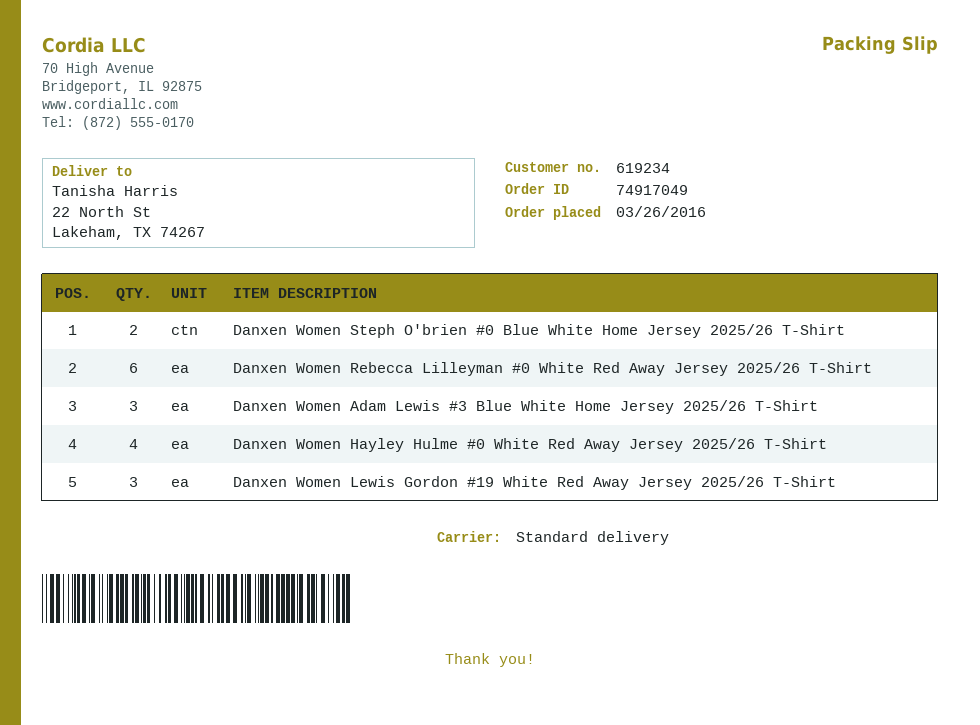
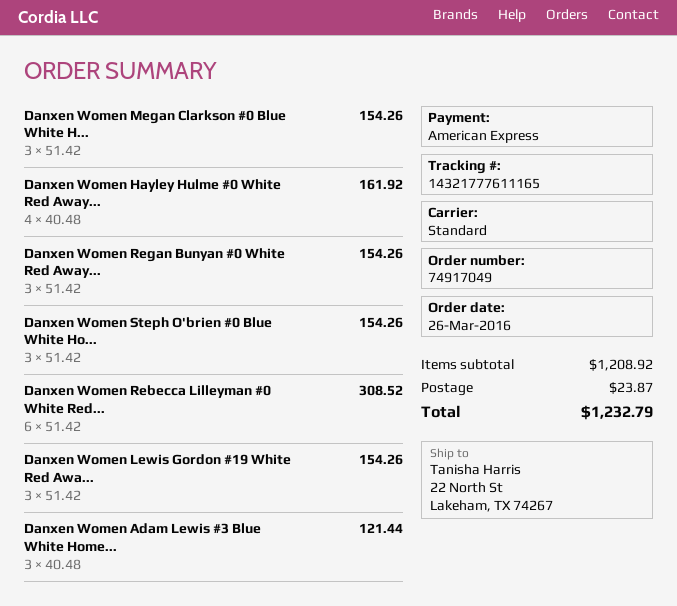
Danxen Women Steph O'brien #0 Blue White Home Jersey 2025/26 T-Shirt: 2 -> 3
Danxen Women Megan Clarkson #0 Blue White H...: none -> 3
Danxen Women Regan Bunyan #0 White Red Away...: none -> 3

